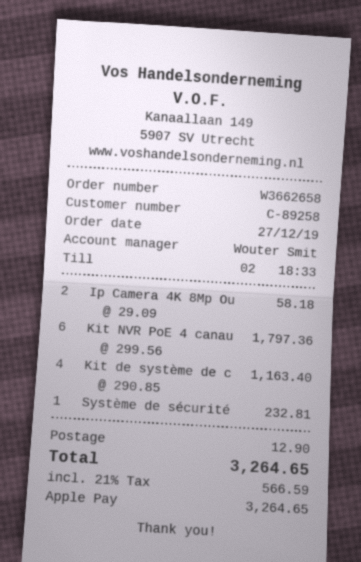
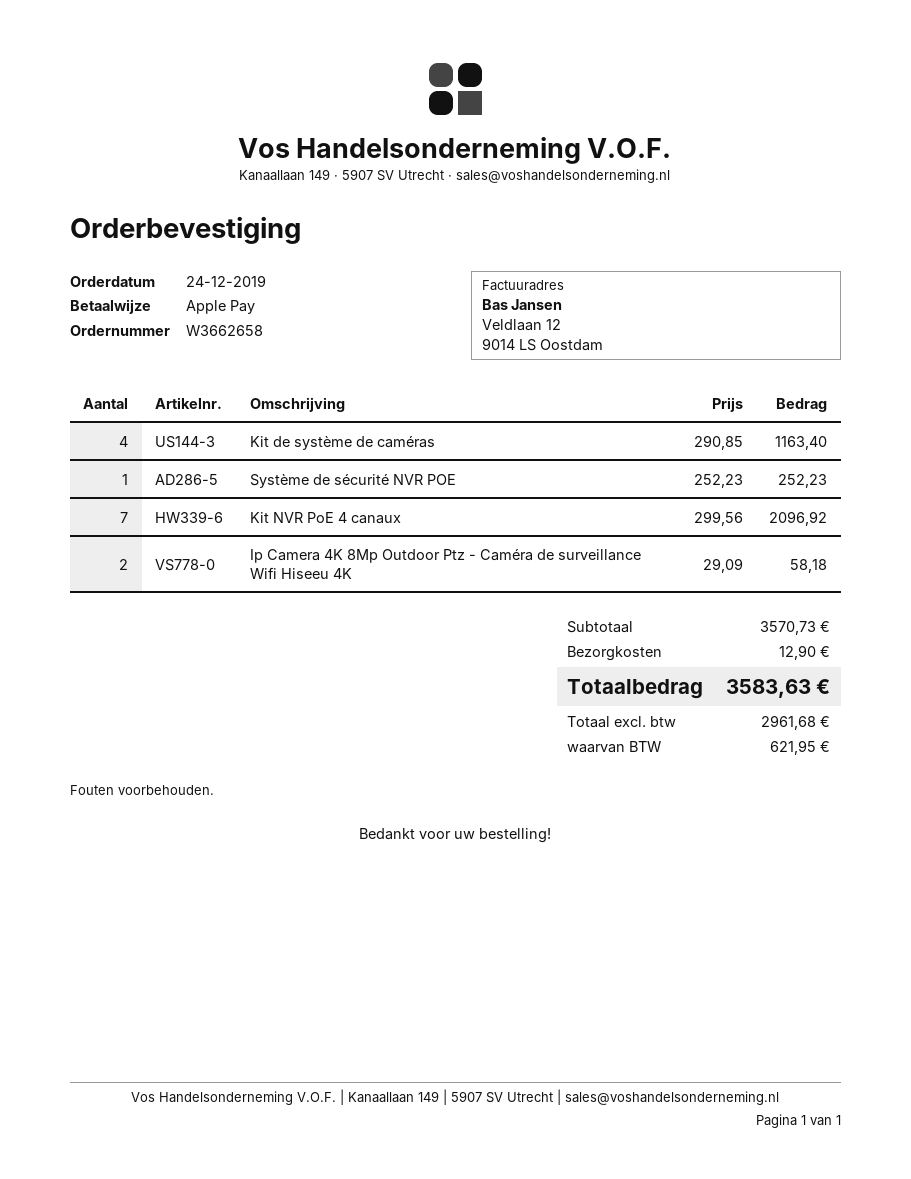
order date: 2019-12-27 -> 2019-12-24
Kit NVR PoE 4 canau: 6 x 299.56 = 1797.36 -> 7 x 299.56 = 2096.92
Système de sécurité: 1 x 232.81 = 232.81 -> 1 x 252.23 = 252.23
tax: 566.59 -> 621.95
total: 3264.65 -> 3583.63

